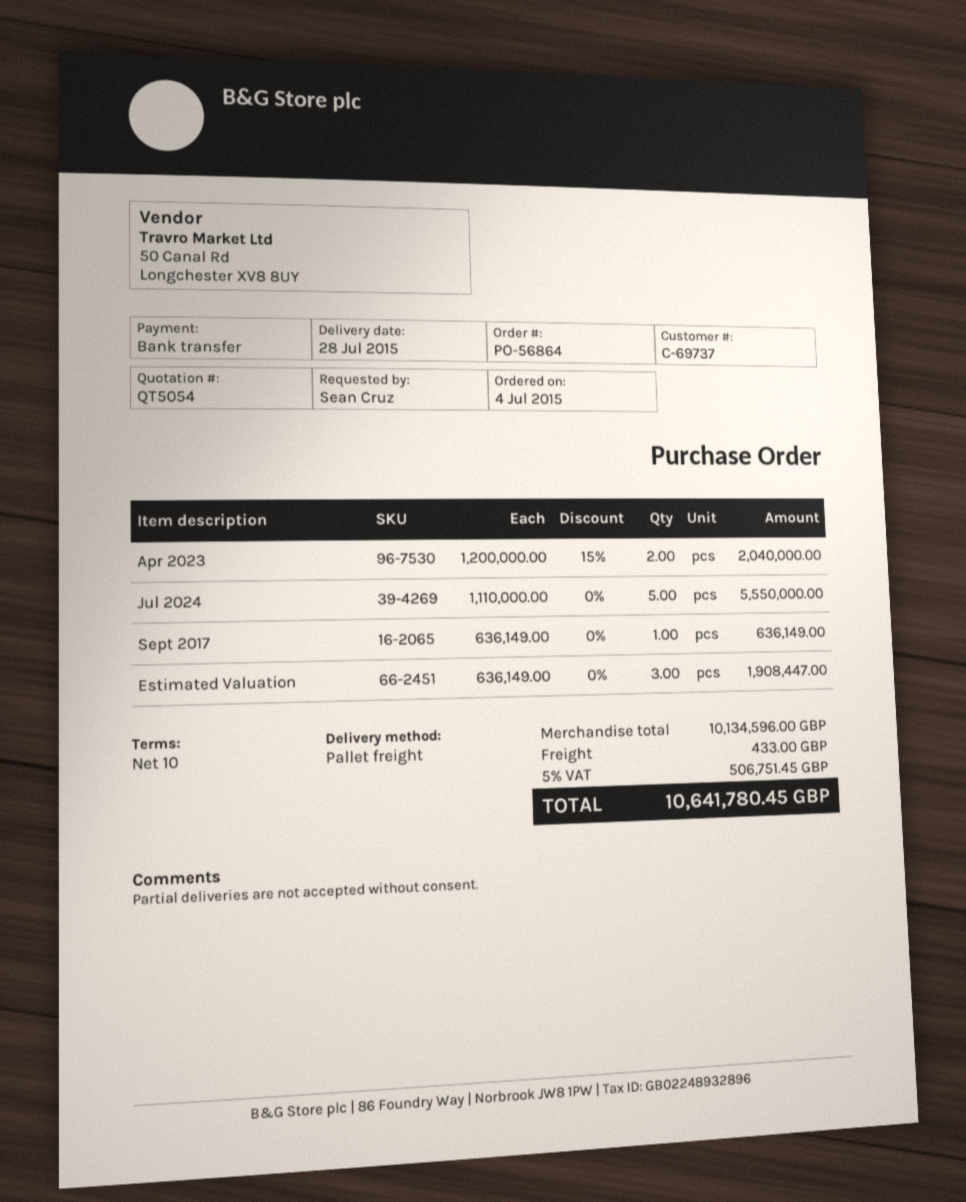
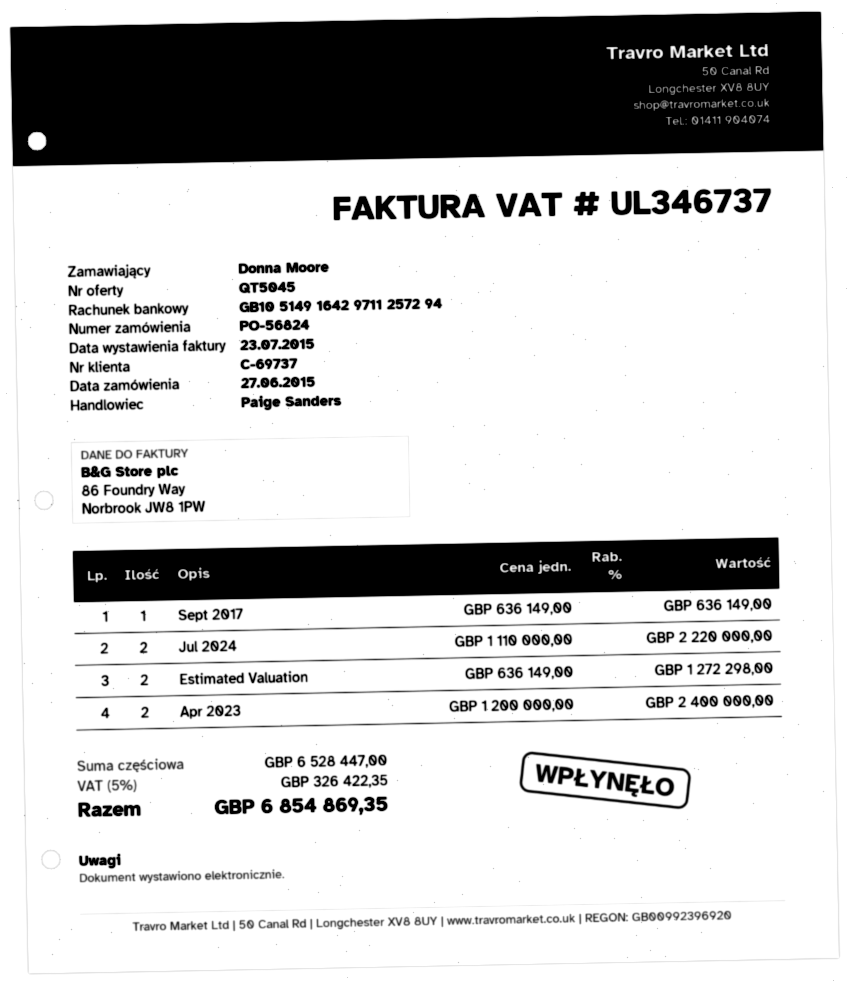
quote number: QT5054 -> QT5045
order number: PO-56864 -> PO-56824
order date: 2015-07-04 -> 2015-06-27
ordered by: Sean Cruz -> Donna Moore
Apr 2023: 2 x 1200000.00 - 15% = 2040000.00 -> 2 x 1200000.00 = 2400000.00
Jul 2024: 5 x 1110000.00 = 5550000.00 -> 2 x 1110000.00 = 2220000.00
Estimated Valuation: 3 x 636149.00 = 1908447.00 -> 2 x 636149.00 = 1272298.00
subtotal: 10134596.00 -> 6528447.00
shipping: 433.00 -> none
tax: 5% = 506751.45 -> 5% = 326422.35
total: 10641780.45 -> 6854869.35

